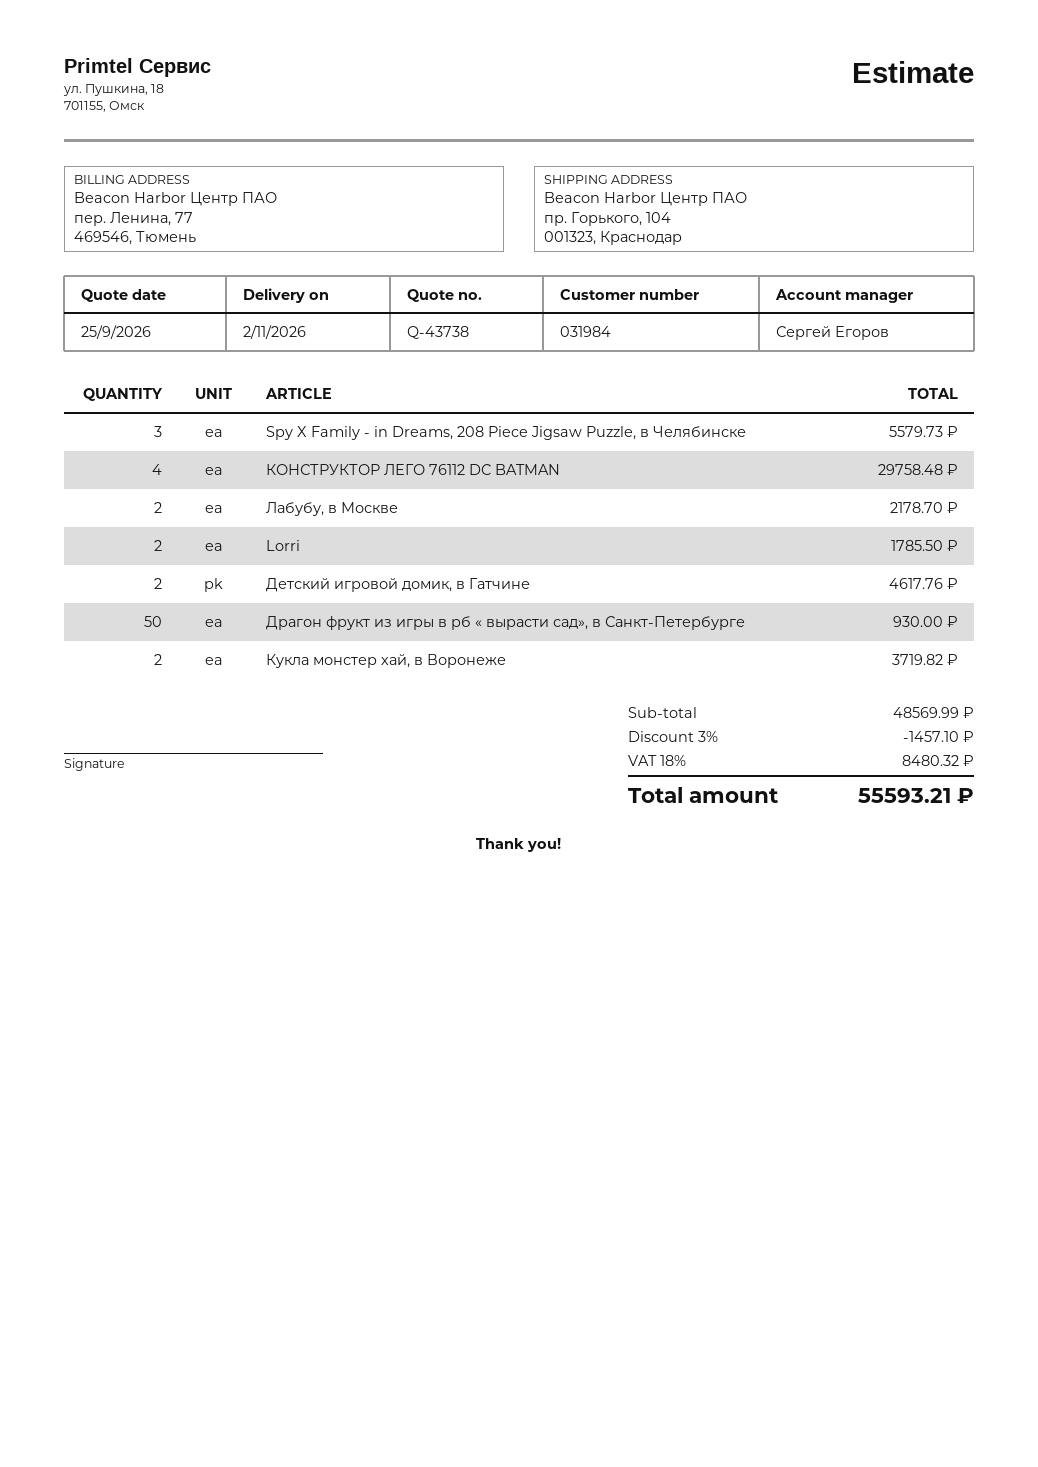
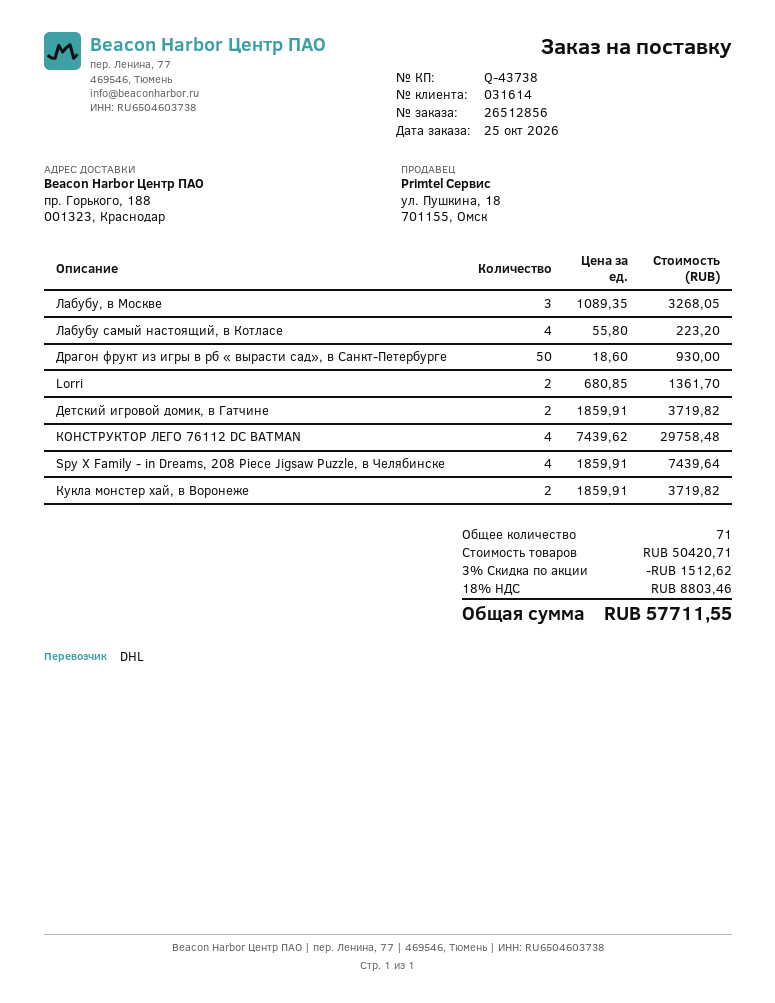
customer number: 031984 -> 031614
ship to: пр. Горького, 104, 001323, Краснодар -> пр. Горького, 188, 001323, Краснодар
Spy X Family - in Dreams, 208 Piece Jigsaw Puzzle, в Челябинске: 3 for 5579.73 -> 4 for 7439.64
Лабубу, в Москве: 2 for 2178.70 -> 3 for 3268.05
Lorri: 2 for 1785.50 -> 2 for 1361.70
Детский игровой домик, в Гатчине: 2 for 4617.76 -> 2 for 3719.82
Лабубу самый настоящий, в Котласе: none -> 4 for 223.20
subtotal: 48569.99 -> 50420.71
discount: 3% = 1457.10 -> 3% = 1512.62
tax: 18% = 8480.32 -> 18% = 8803.46
total: 55593.21 -> 57711.55

